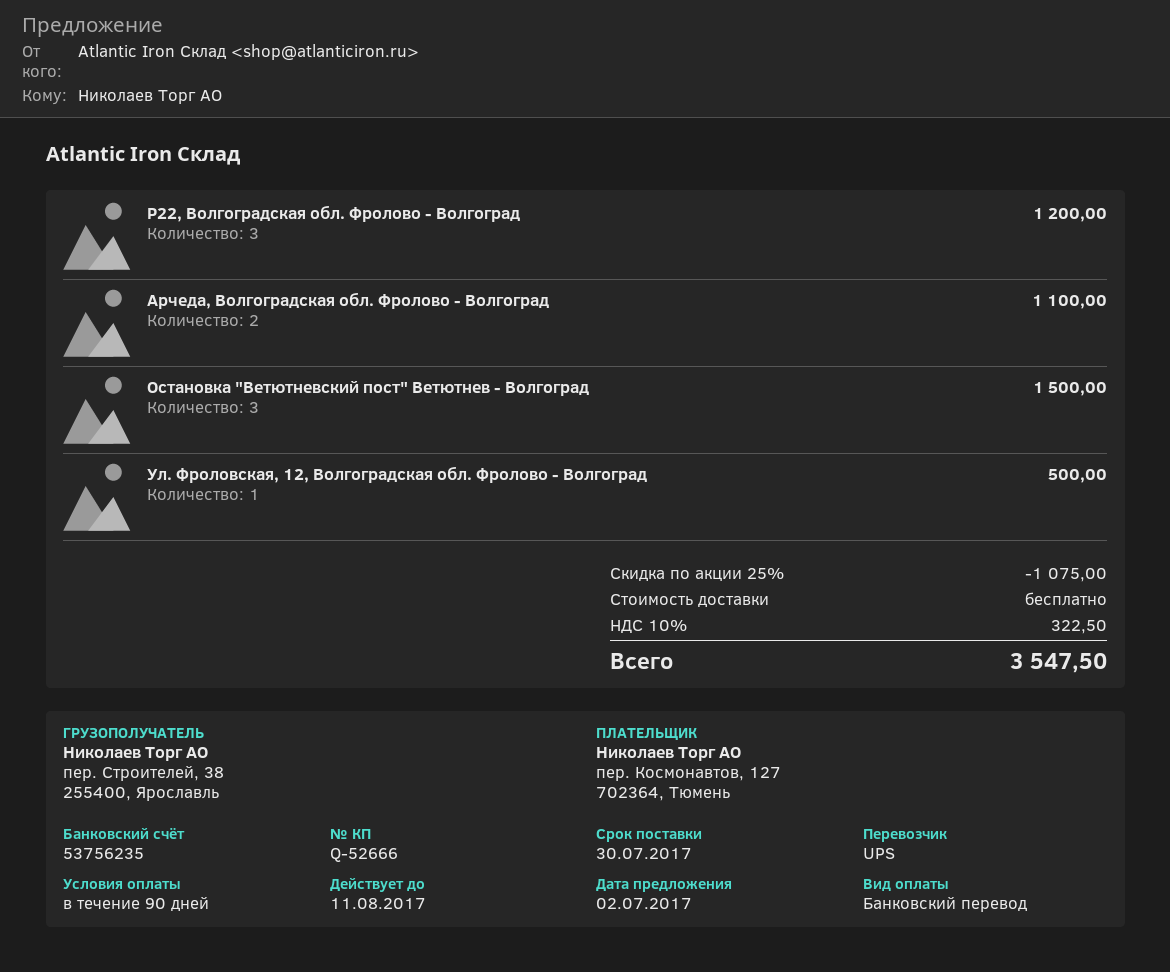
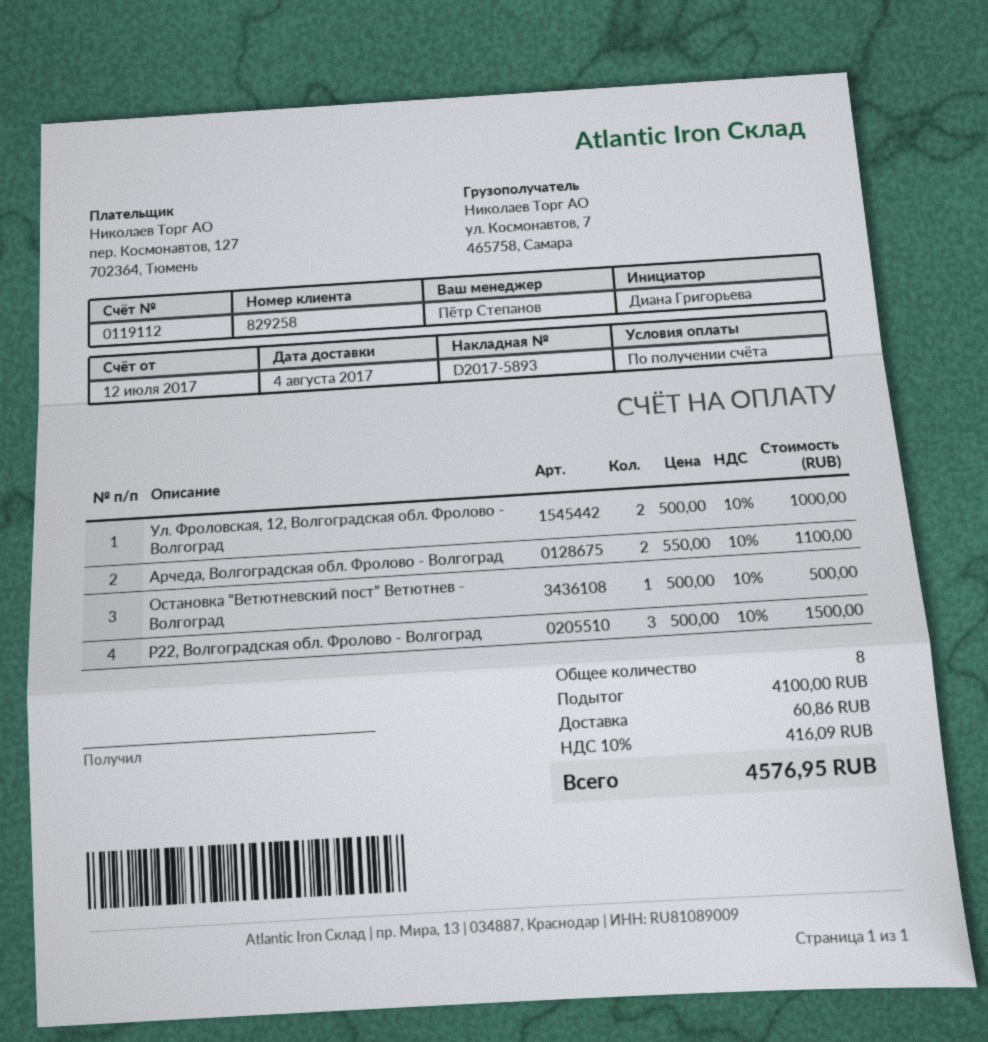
delivery date: 2017-07-30 -> 2017-08-04
payment terms: 90 days -> on receipt
ship to: пер. Строителей, 38, 255400, Ярославль -> ул. Космонавтов, 7, 465758, Самара
P22, Волгоградская обл. Фролово - Волгоград: 3 for 1200.00 -> 3 for 1500.00
Остановка "Ветютневский пост" Ветютнев - Волгоград: 3 for 1500.00 -> 1 for 500.00
Ул. Фроловская, 12, Волгоградская обл. Фролово - Волгоград: 1 for 500.00 -> 2 for 1000.00
discount: 25% = 1075.00 -> none
shipping: 0.00 -> 60.86
tax: 10% = 322.50 -> 10% = 416.09
total: 3547.50 -> 4576.95

